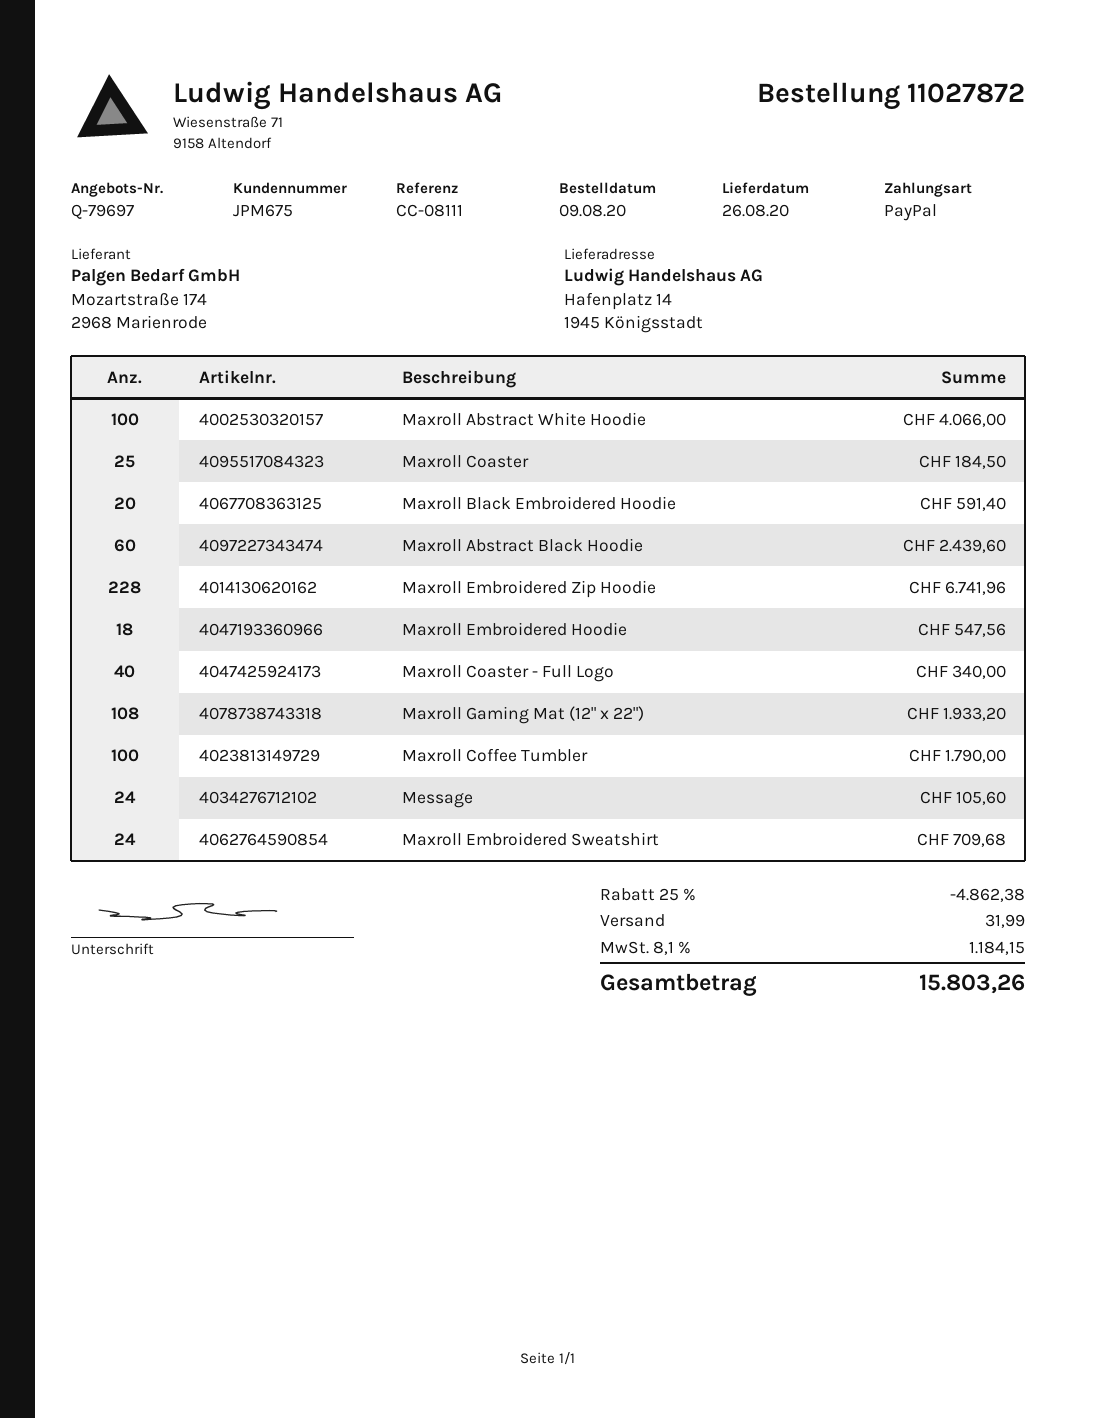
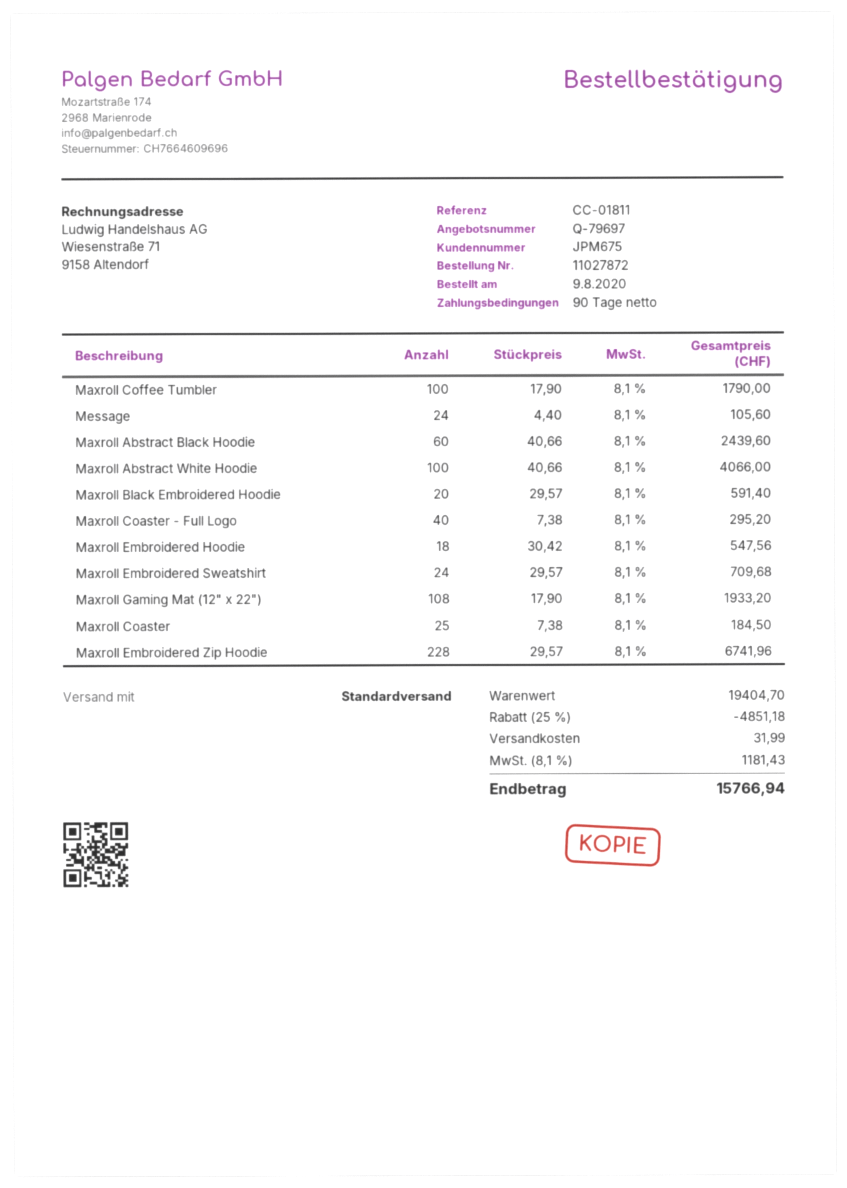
reference: CC-08111 -> CC-01811
Maxroll Coaster - Full Logo: 40 for 340.00 -> 40 for 295.20
discount: 25% = 4862.38 -> 25% = 4851.18
tax: 8.1% = 1184.15 -> 8.1% = 1181.43
total: 15803.26 -> 15766.94

